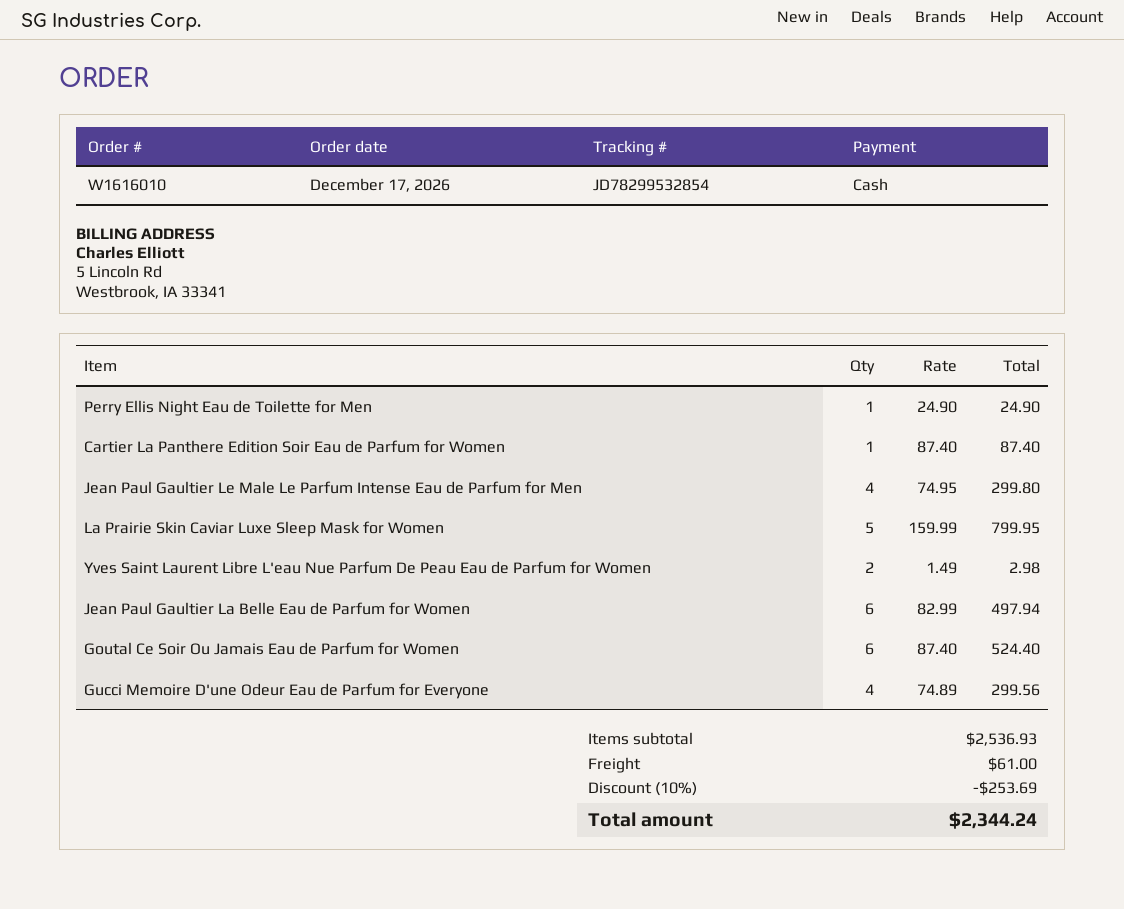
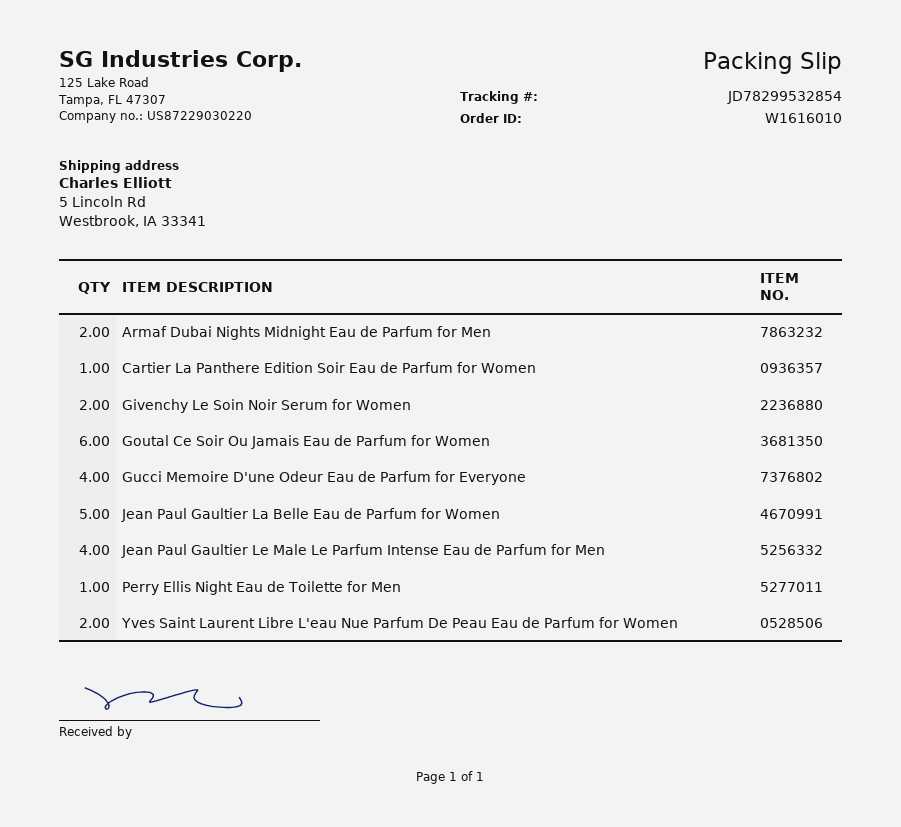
La Prairie Skin Caviar Luxe Sleep Mask for Women: 5 -> none
Jean Paul Gaultier La Belle Eau de Parfum for Women: 6 -> 5
Armaf Dubai Nights Midnight Eau de Parfum for Men: none -> 2
Givenchy Le Soin Noir Serum for Women: none -> 2

